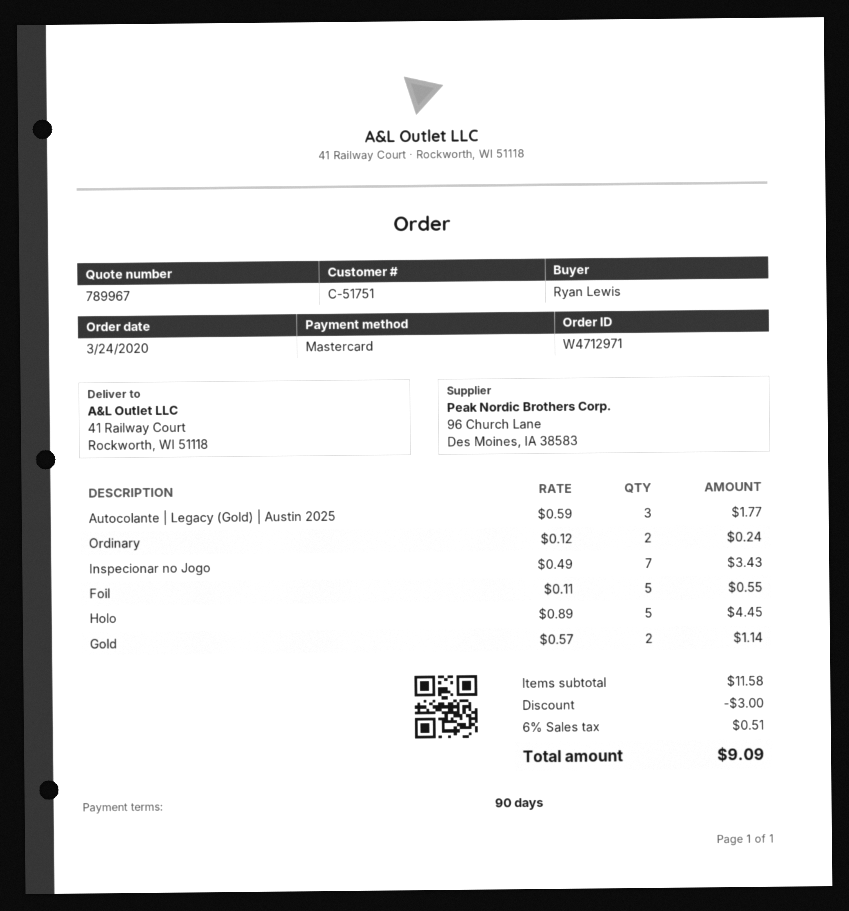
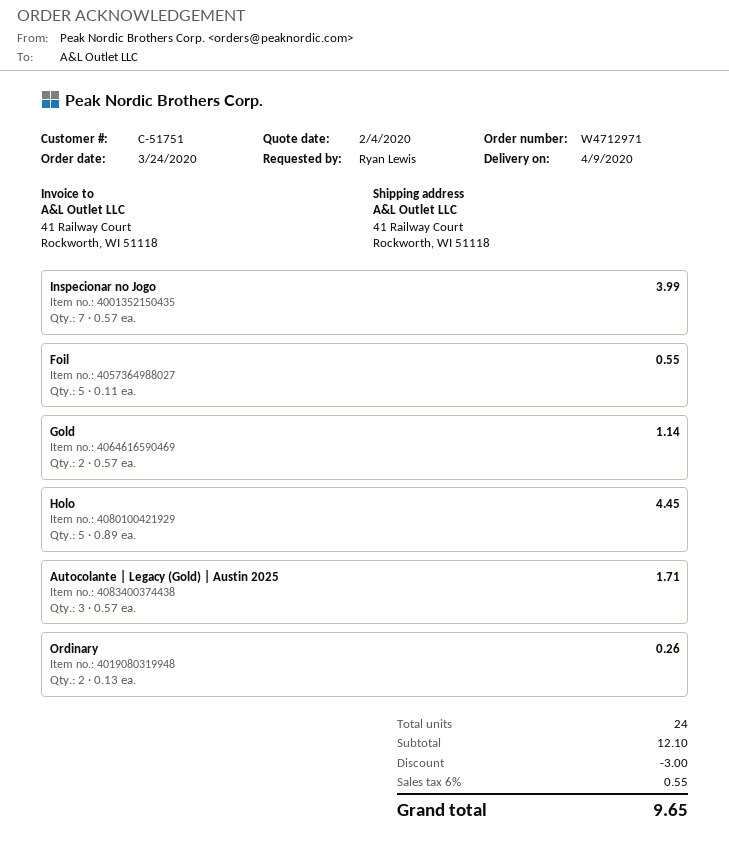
Autocolante | Legacy (Gold) | Austin 2025: 3 x 0.59 = 1.77 -> 3 x 0.57 = 1.71
Ordinary: 2 x 0.12 = 0.24 -> 2 x 0.13 = 0.26
Inspecionar no Jogo: 7 x 0.49 = 3.43 -> 7 x 0.57 = 3.99
subtotal: 11.58 -> 12.10
tax: 6% = 0.51 -> 6% = 0.55
total: 9.09 -> 9.65

